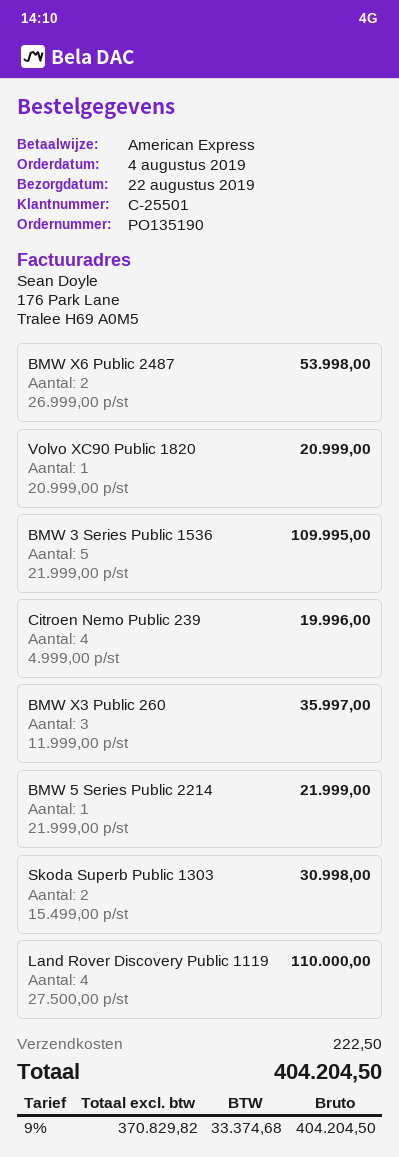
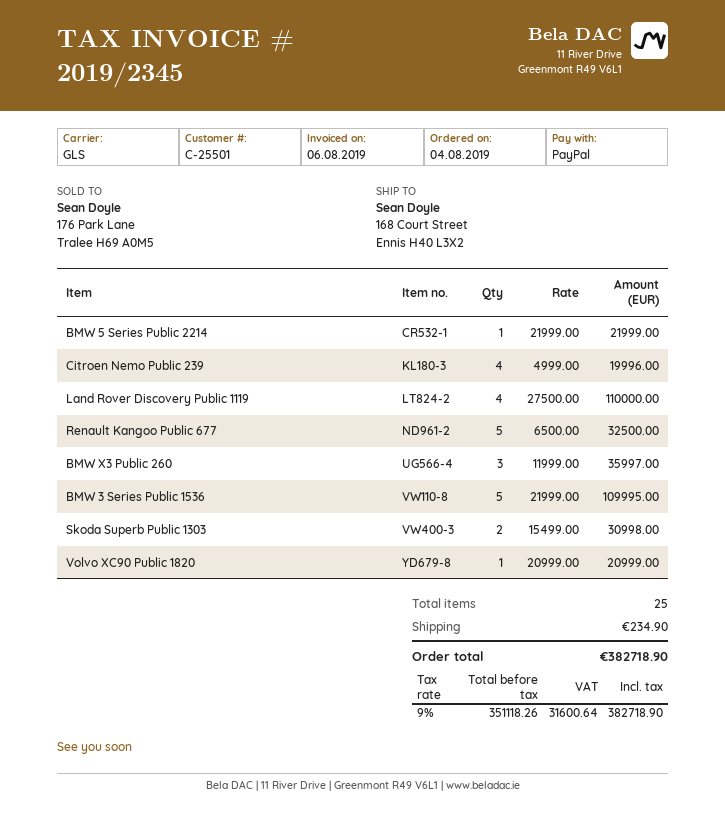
payment method: American Express -> PayPal
BMW X6 Public 2487: 2 x 26999.00 = 53998.00 -> none
Renault Kangoo Public 677: none -> 5 x 6500.00 = 32500.00
shipping: 222.50 -> 234.90
net: 370829.82 -> 351118.26
tax: 9% = 33374.68 -> 9% = 31600.64
total: 404204.50 -> 382718.90

